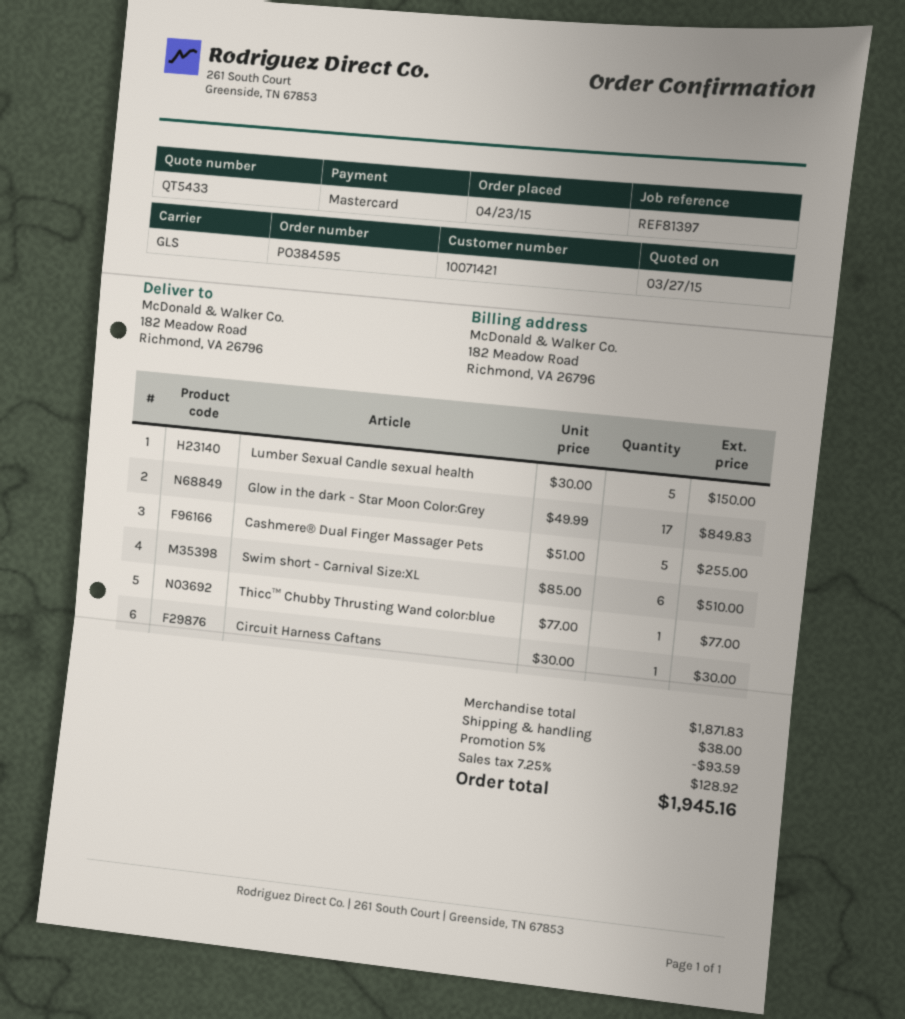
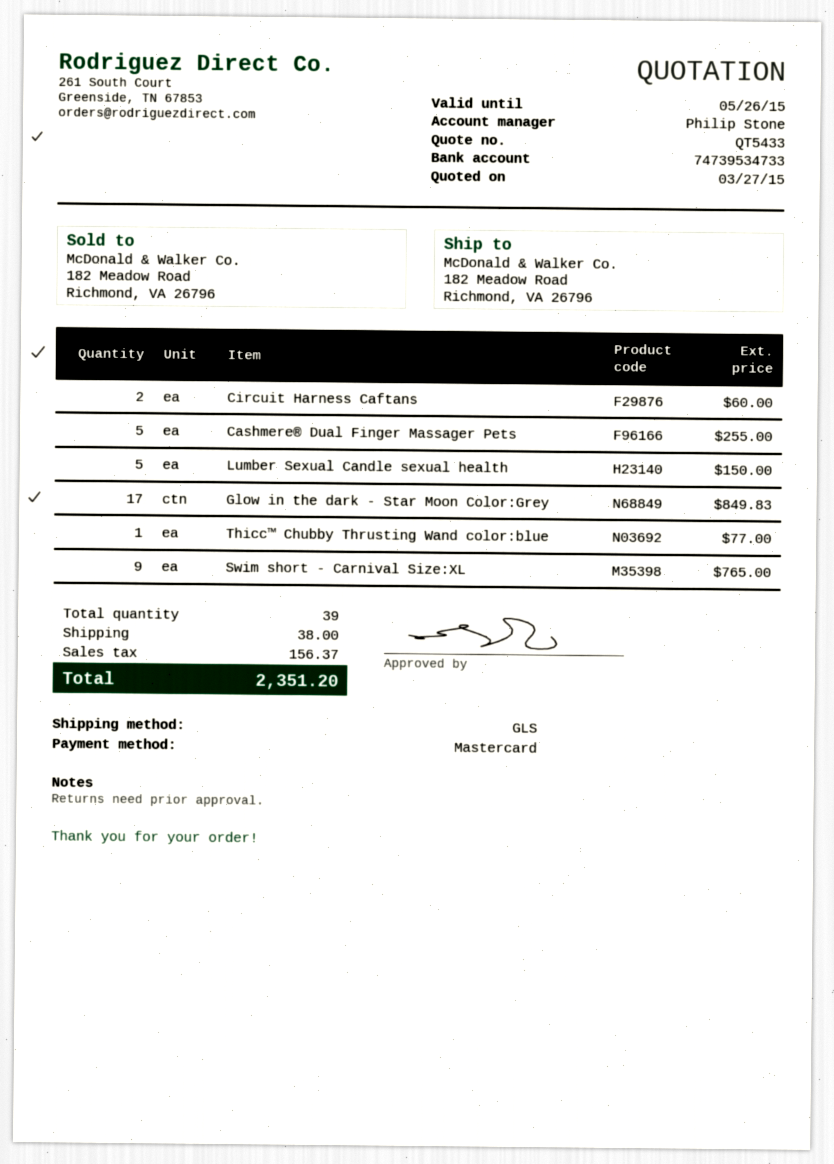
Swim short - Carnival Size:XL: 6 for 510.00 -> 9 for 765.00
Circuit Harness Caftans: 1 for 30.00 -> 2 for 60.00
discount: 5% = 93.59 -> none
tax: 128.92 -> 156.37
total: 1945.16 -> 2351.20

